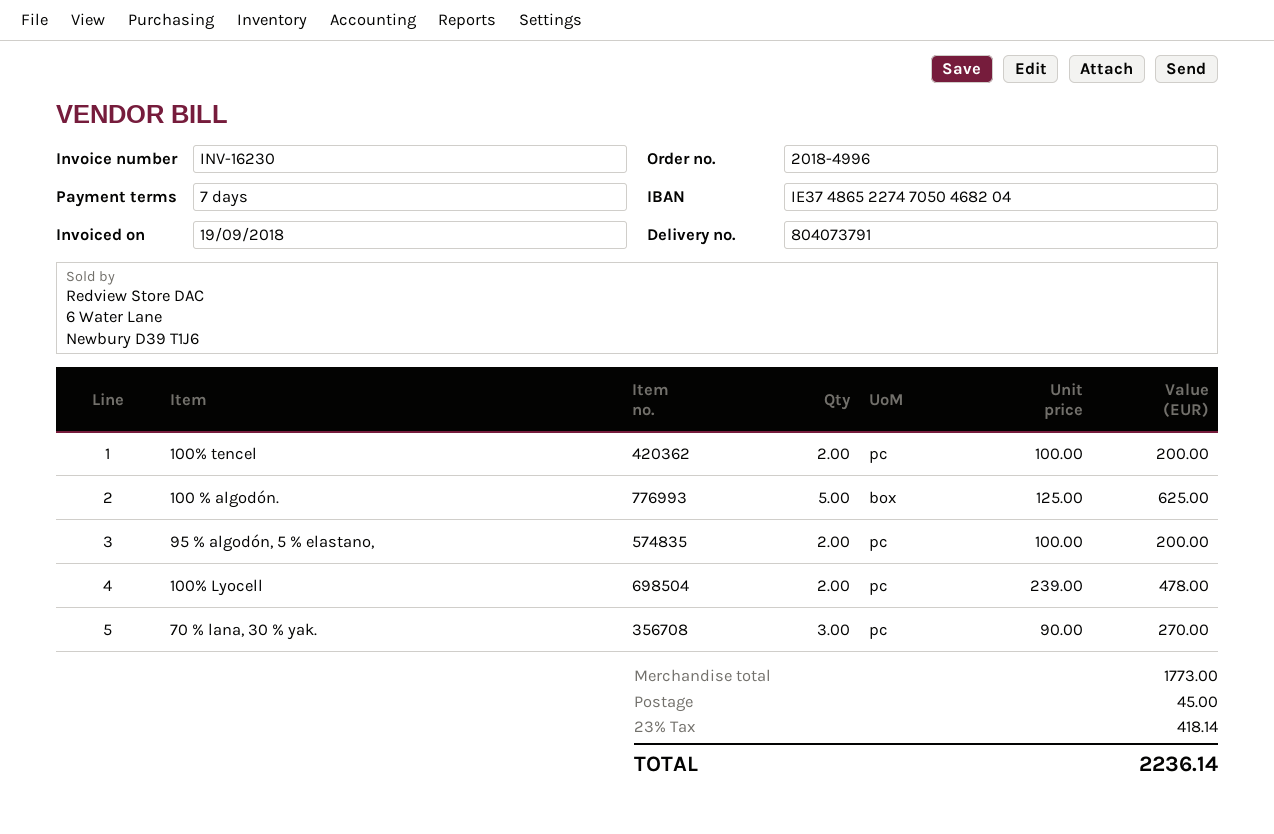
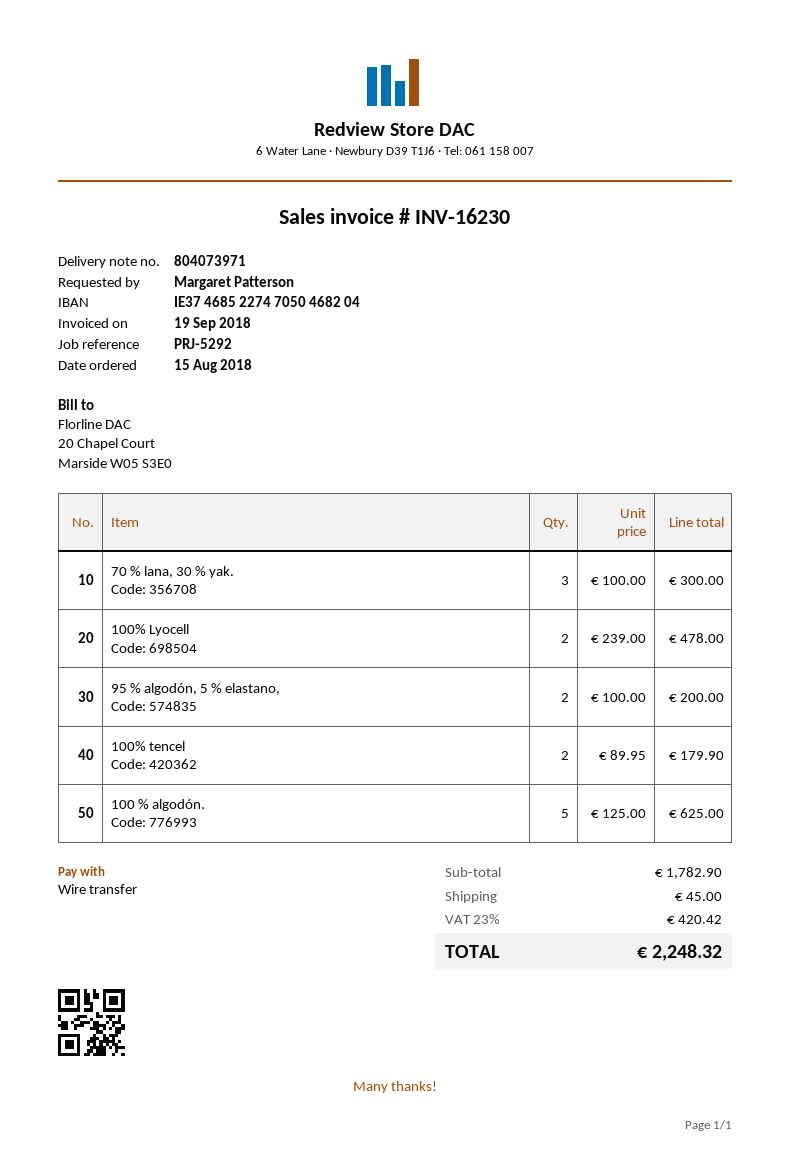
delivery note number: 804073791 -> 804073971
bank account: IE37486522747050468204 -> IE37468522747050468204
100% tencel: 2 x 100.00 = 200.00 -> 2 x 89.95 = 179.90
70 % lana, 30 % yak.: 3 x 90.00 = 270.00 -> 3 x 100.00 = 300.00
subtotal: 1773.00 -> 1782.90
tax: 23% = 418.14 -> 23% = 420.42
total: 2236.14 -> 2248.32

